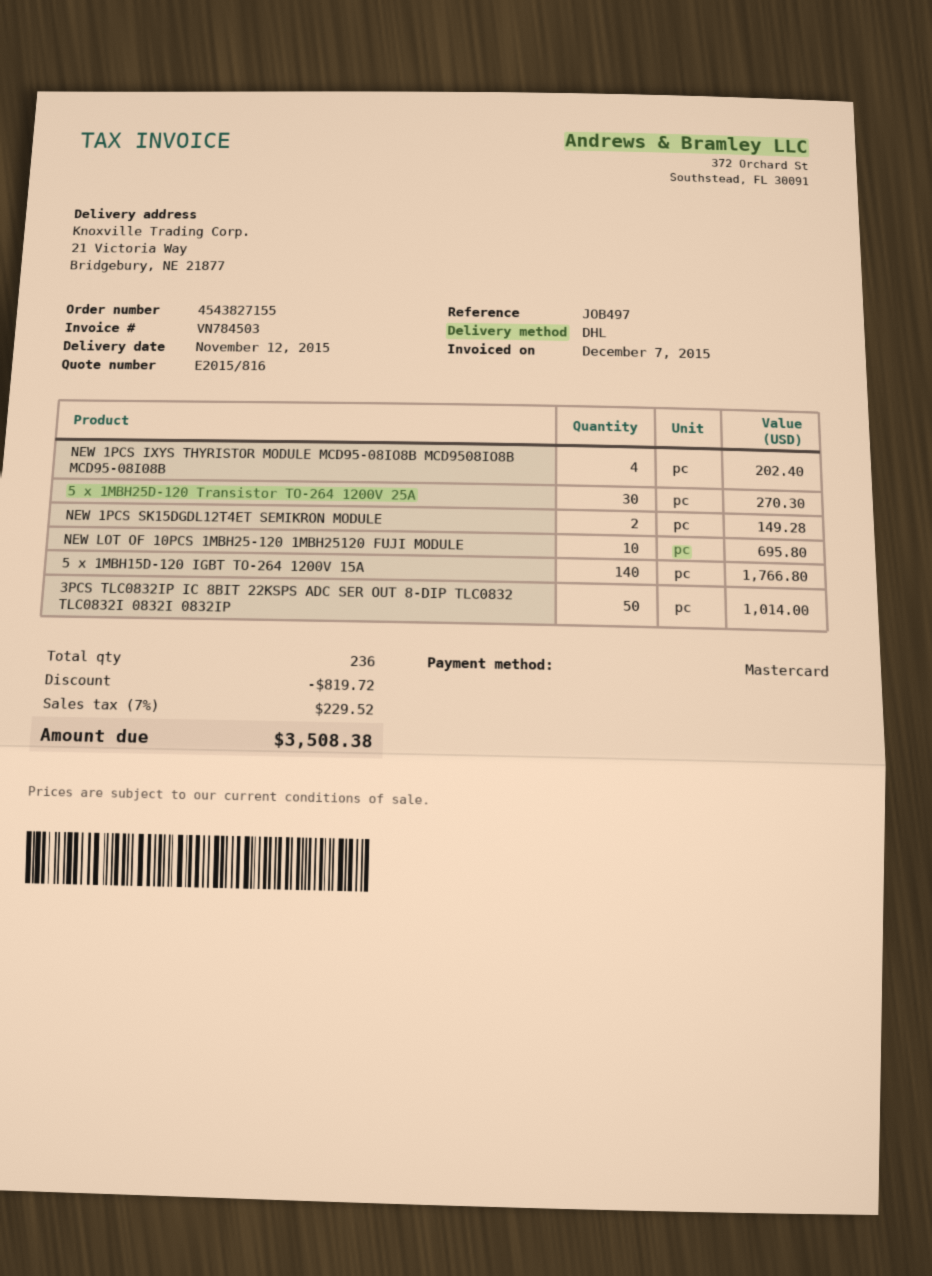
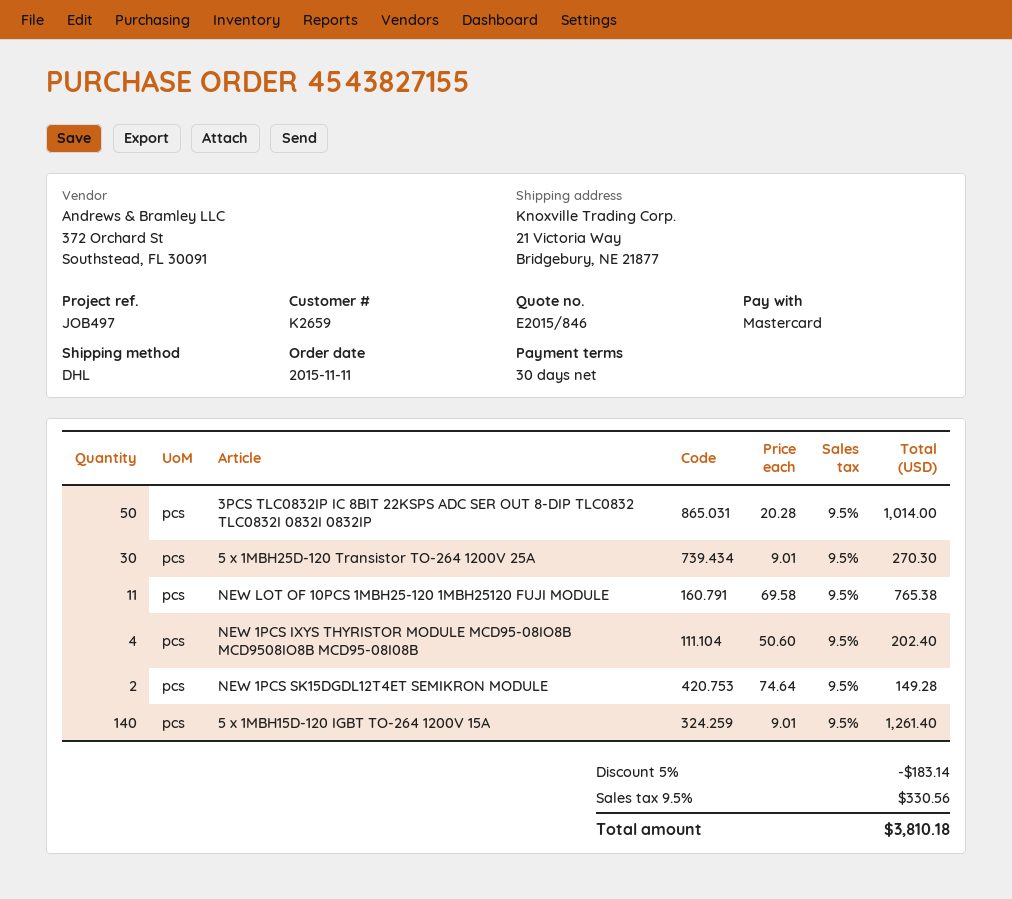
quote number: E2015/816 -> E2015/846
NEW LOT OF 10PCS 1MBH25-120 1MBH25120 FUJI MODULE: 10 for 695.80 -> 11 for 765.38
5 x 1MBH15D-120 IGBT TO-264 1200V 15A: 140 for 1766.80 -> 140 for 1261.40
discount: 819.72 -> 183.14
tax: 7% = 229.52 -> 9.5% = 330.56
total: 3508.38 -> 3810.18

